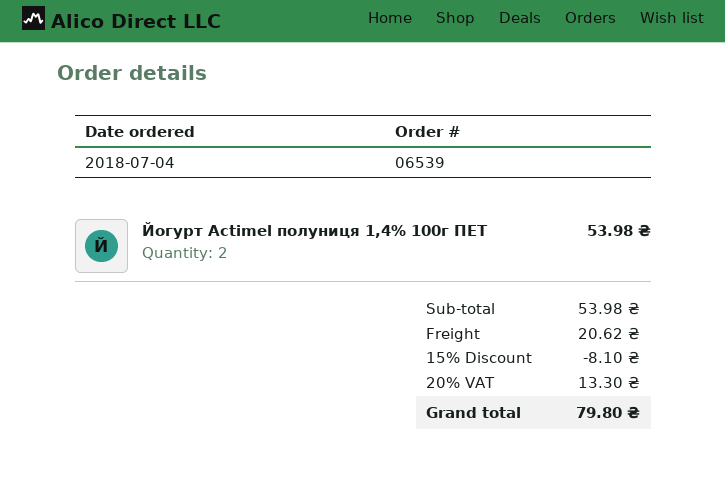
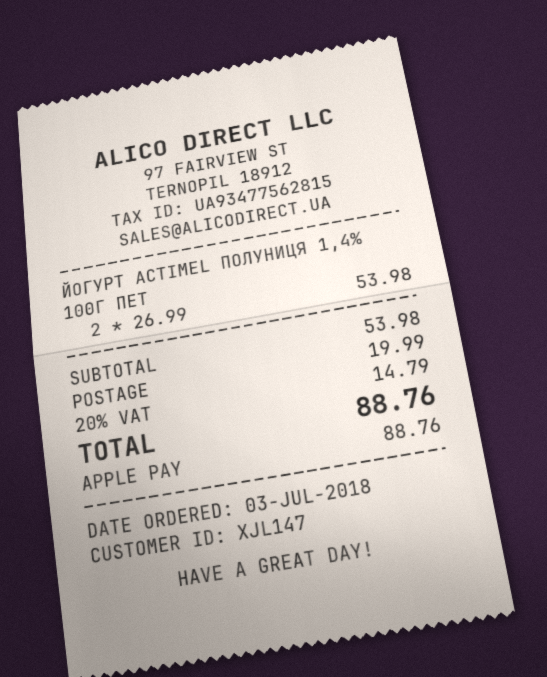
order date: 2018-07-04 -> 2018-07-03
discount: 15% = 8.10 -> none
shipping: 20.62 -> 19.99
tax: 20% = 13.30 -> 20% = 14.79
total: 79.80 -> 88.76

